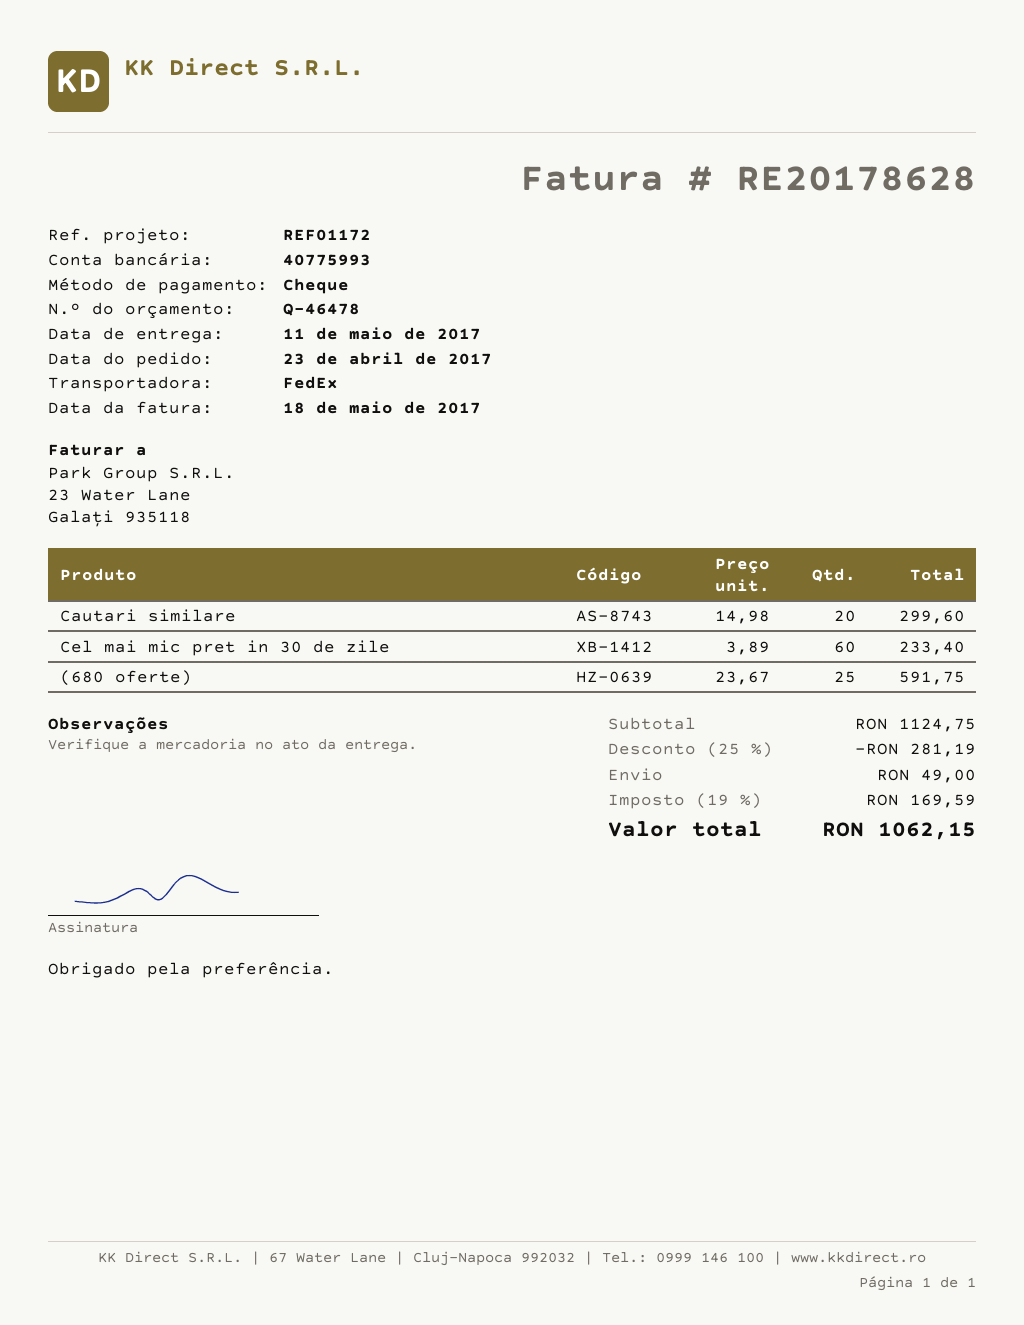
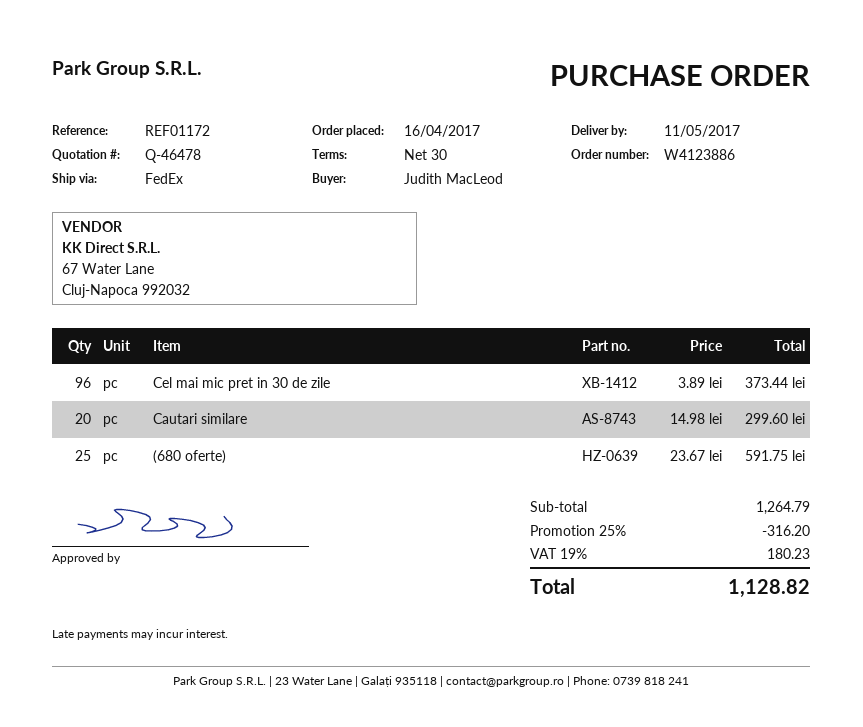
order date: 2017-04-23 -> 2017-04-16
Cel mai mic pret in 30 de zile: 60 x 3.89 = 233.40 -> 96 x 3.89 = 373.44
subtotal: 1124.75 -> 1264.79
discount: 25% = 281.19 -> 25% = 316.20
shipping: 49.00 -> none
tax: 19% = 169.59 -> 19% = 180.23
total: 1062.15 -> 1128.82

